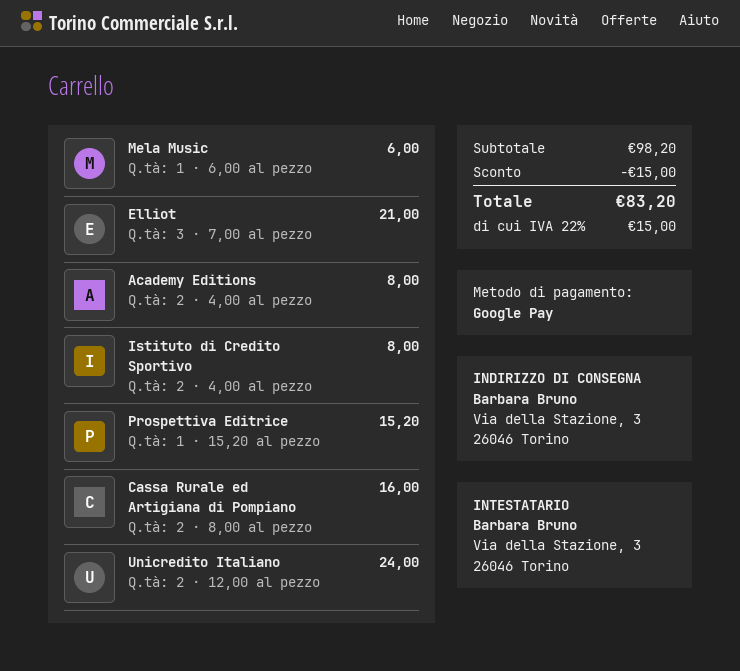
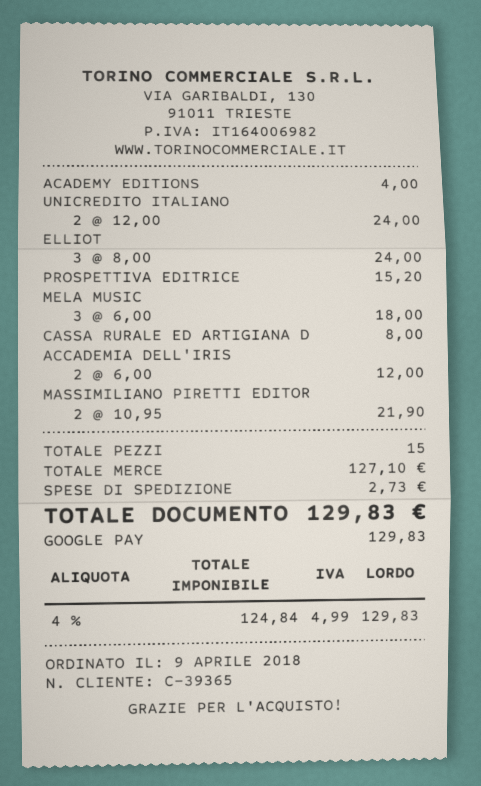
Mela Music: 1 x 6.00 = 6.00 -> 3 x 6.00 = 18.00
Elliot: 3 x 7.00 = 21.00 -> 3 x 8.00 = 24.00
Academy Editions: 2 x 4.00 = 8.00 -> 1 x 4.00 = 4.00
Istituto di Credito Sportivo: 2 x 4.00 = 8.00 -> none
Cassa Rurale ed Artigiana di Pompiano: 2 x 8.00 = 16.00 -> 1 x 8.00 = 8.00
ACCADEMIA DELL'IRIS: none -> 2 x 6.00 = 12.00
MASSIMILIANO PIRETTI EDITOR: none -> 2 x 10.95 = 21.90
subtotal: 98.20 -> 127.10
discount: 15.00 -> none
shipping: none -> 2.73
tax: 22% = 15.00 -> 4% = 4.99
total: 83.20 -> 129.83

